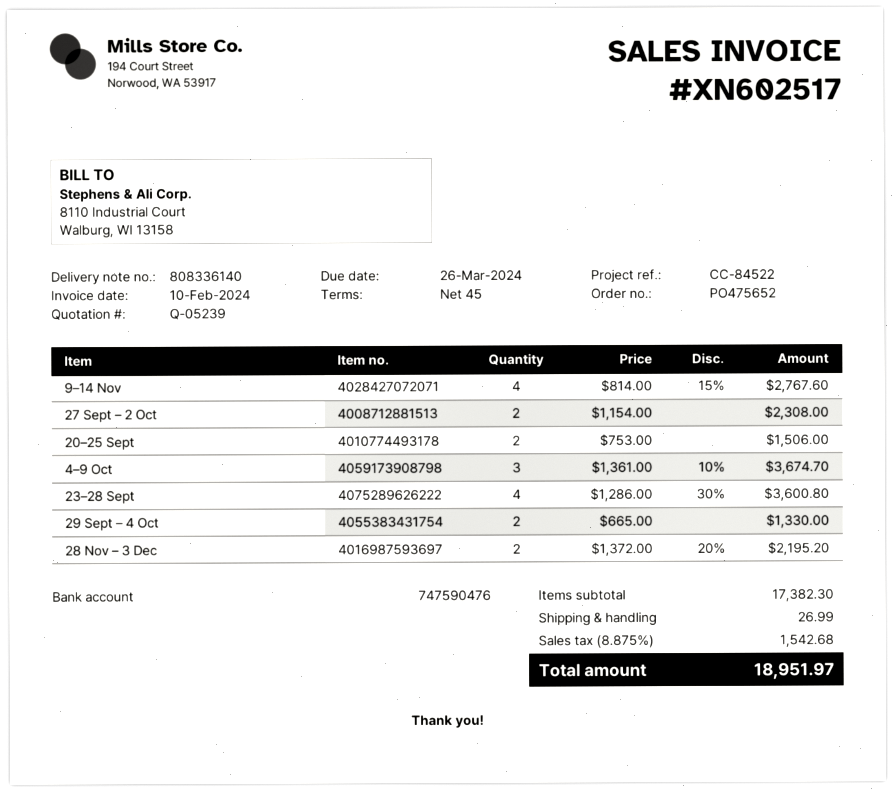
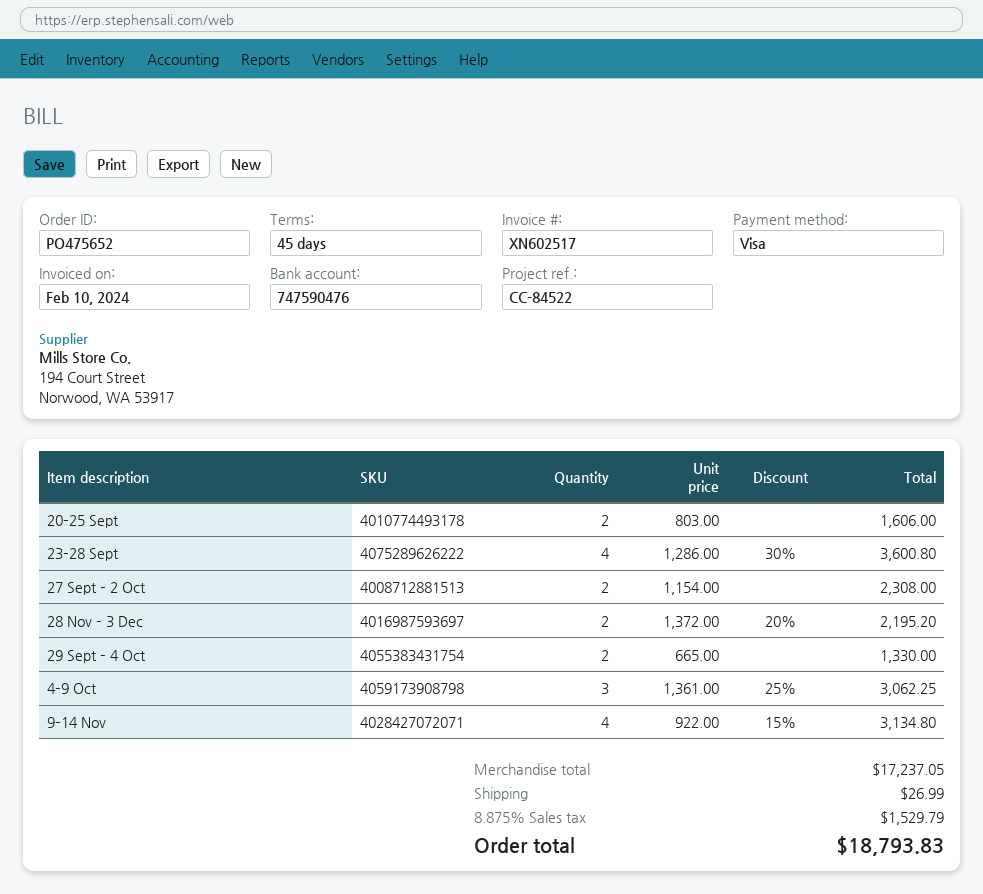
9–14 Nov: 4 x 814.00 - 15% = 2767.60 -> 4 x 922.00 - 15% = 3134.80
20–25 Sept: 2 x 753.00 = 1506.00 -> 2 x 803.00 = 1606.00
4–9 Oct: 3 x 1361.00 - 10% = 3674.70 -> 3 x 1361.00 - 25% = 3062.25
subtotal: 17382.30 -> 17237.05
tax: 8.875% = 1542.68 -> 8.875% = 1529.79
total: 18951.97 -> 18793.83

